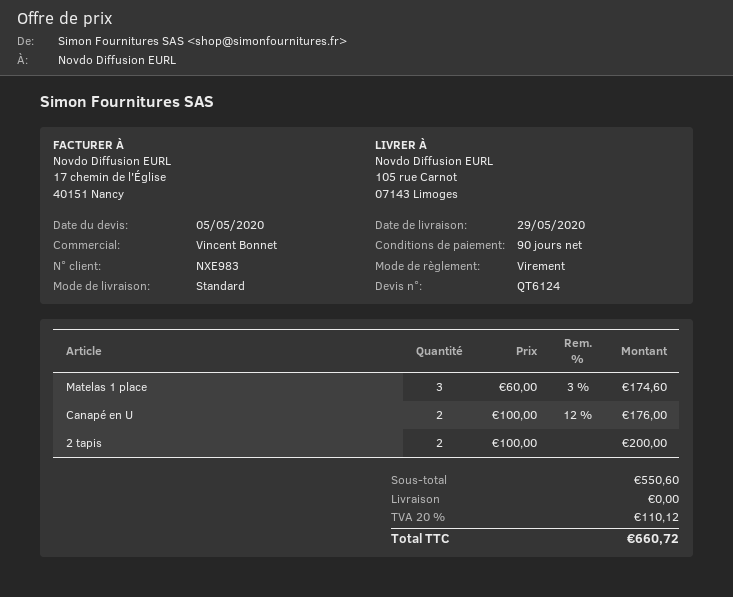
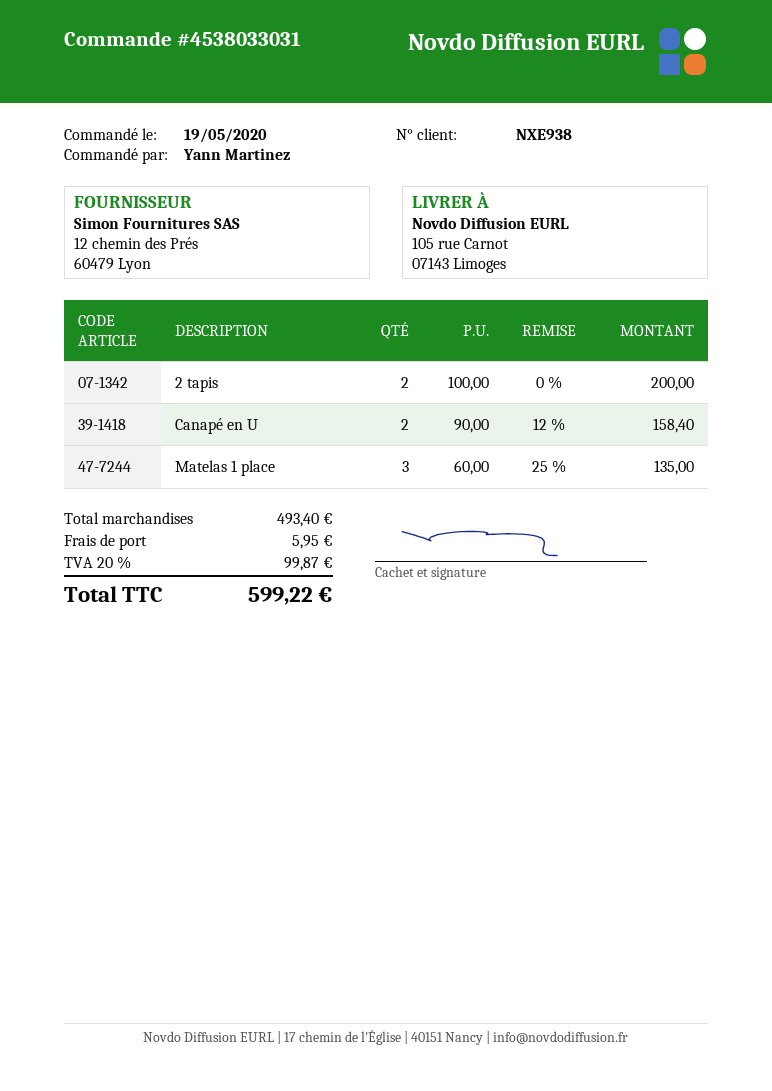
customer number: NXE983 -> NXE938
Matelas 1 place: 3 x 60.00 - 3% = 174.60 -> 3 x 60.00 - 25% = 135.00
Canapé en U: 2 x 100.00 - 12% = 176.00 -> 2 x 90.00 - 12% = 158.40
subtotal: 550.60 -> 493.40
shipping: 0.00 -> 5.95
tax: 20% = 110.12 -> 20% = 99.87
total: 660.72 -> 599.22

